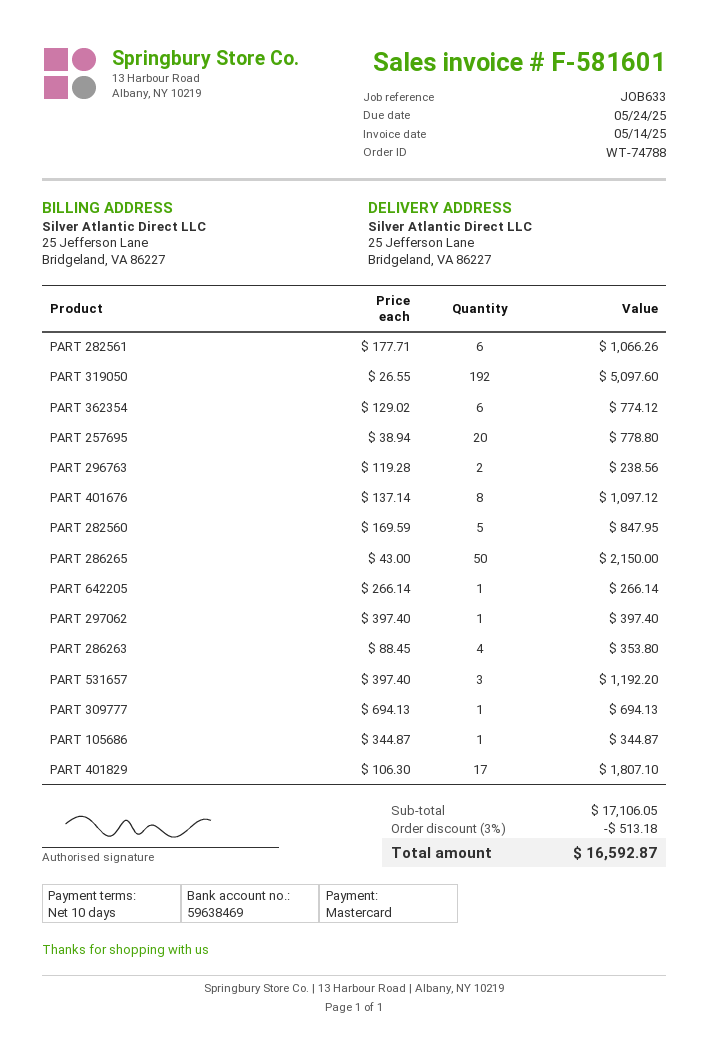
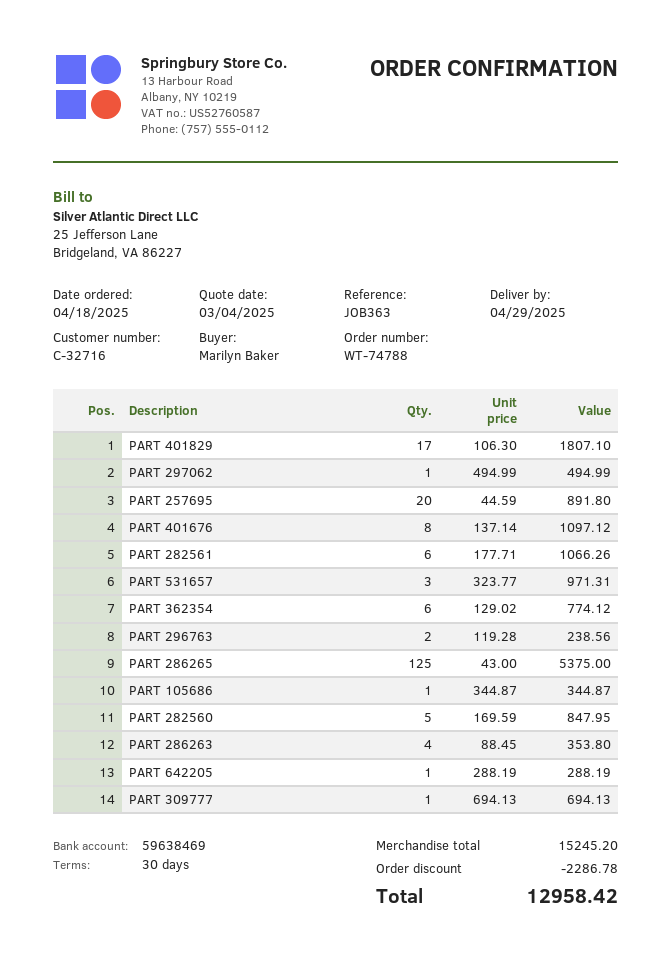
payment terms: 10 days -> 30 days
reference: JOB633 -> JOB363
PART 319050: 192 x 26.55 = 5097.60 -> none
PART 257695: 20 x 38.94 = 778.80 -> 20 x 44.59 = 891.80
PART 286265: 50 x 43.00 = 2150.00 -> 125 x 43.00 = 5375.00
PART 642205: 1 x 266.14 = 266.14 -> 1 x 288.19 = 288.19
PART 297062: 1 x 397.40 = 397.40 -> 1 x 494.99 = 494.99
PART 531657: 3 x 397.40 = 1192.20 -> 3 x 323.77 = 971.31
subtotal: 17106.05 -> 15245.20
discount: 513.18 -> 2286.78
total: 16592.87 -> 12958.42

